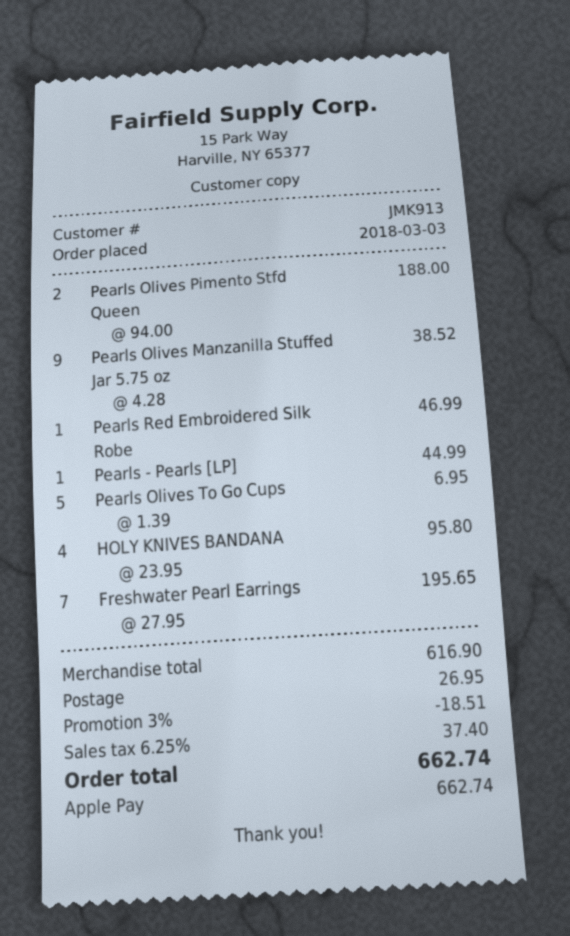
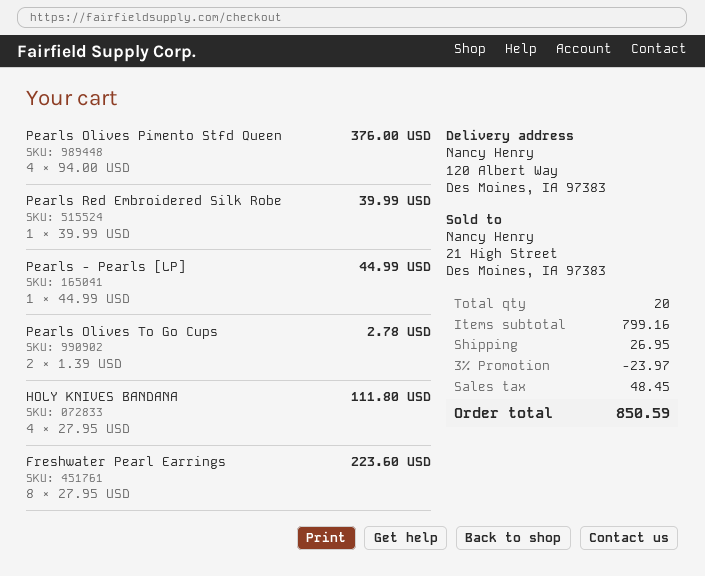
Pearls Olives Pimento Stfd Queen: 2 x 94.00 = 188.00 -> 4 x 94.00 = 376.00
Pearls Olives Manzanilla Stuffed Jar 5.75 oz: 9 x 4.28 = 38.52 -> none
Pearls Red Embroidered Silk Robe: 1 x 46.99 = 46.99 -> 1 x 39.99 = 39.99
Pearls Olives To Go Cups: 5 x 1.39 = 6.95 -> 2 x 1.39 = 2.78
HOLY KNIVES BANDANA: 4 x 23.95 = 95.80 -> 4 x 27.95 = 111.80
Freshwater Pearl Earrings: 7 x 27.95 = 195.65 -> 8 x 27.95 = 223.60
subtotal: 616.90 -> 799.16
discount: 3% = 18.51 -> 3% = 23.97
tax: 37.40 -> 48.45
total: 662.74 -> 850.59

